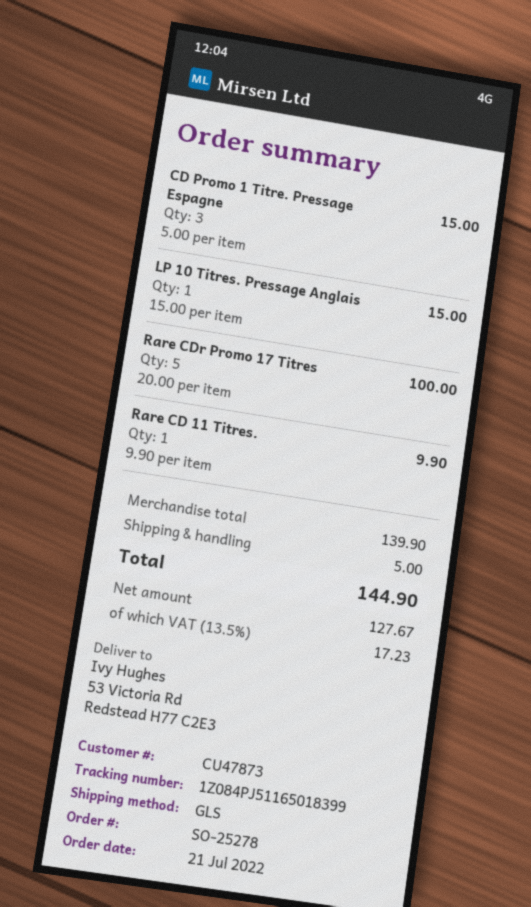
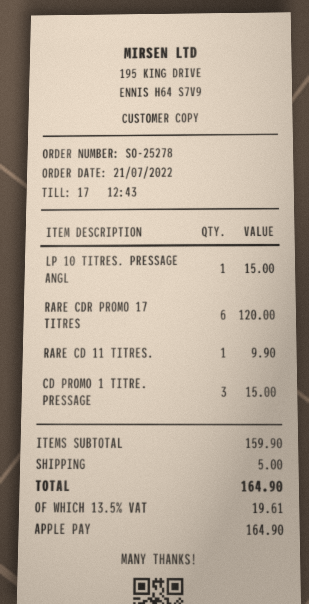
Rare CDr Promo 17 Titres: 5 for 100.00 -> 6 for 120.00
subtotal: 139.90 -> 159.90
tax: 13.5% = 17.23 -> 13.5% = 19.61
total: 144.90 -> 164.90

